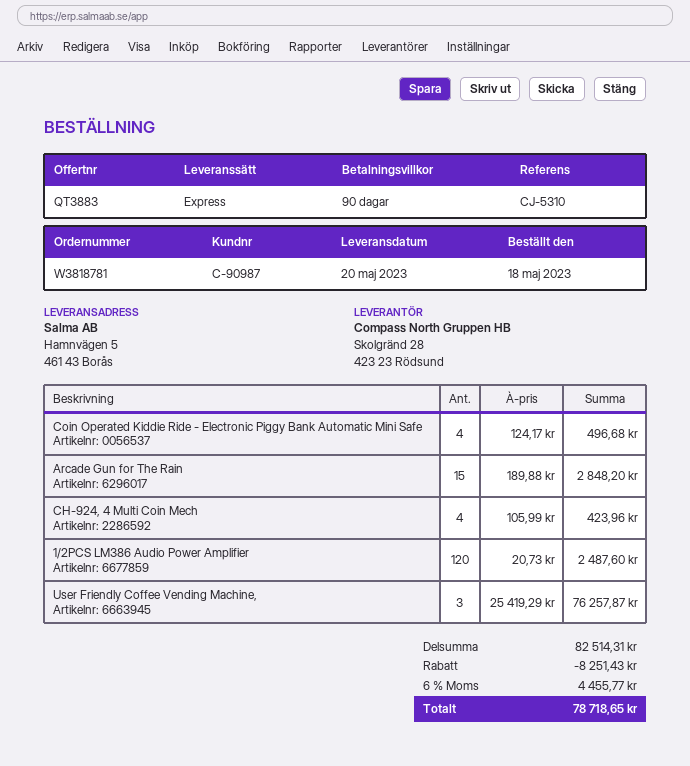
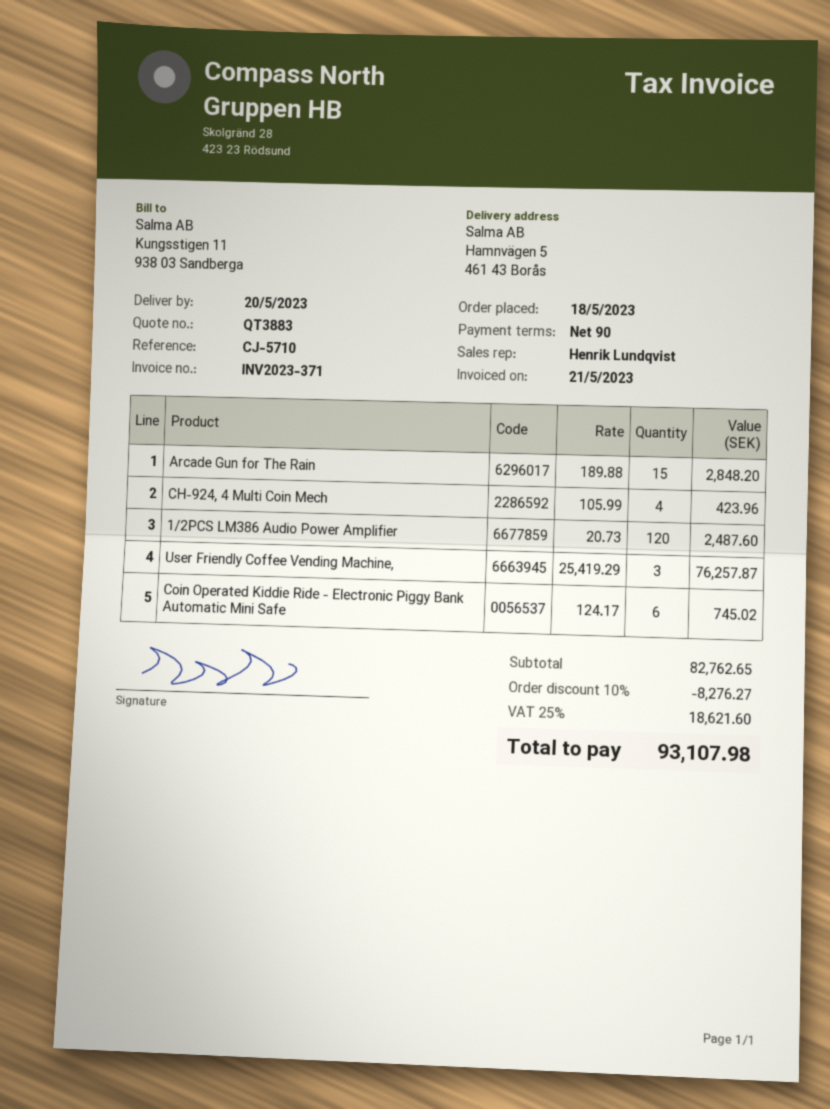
reference: CJ-5310 -> CJ-5710
Coin Operated Kiddie Ride - Electronic Piggy Bank Automatic Mini Safe: 4 x 124.17 = 496.68 -> 6 x 124.17 = 745.02
subtotal: 82514.31 -> 82762.65
discount: 8251.43 -> 8276.27
tax: 6% = 4455.77 -> 25% = 18621.60
total: 78718.65 -> 93107.98

